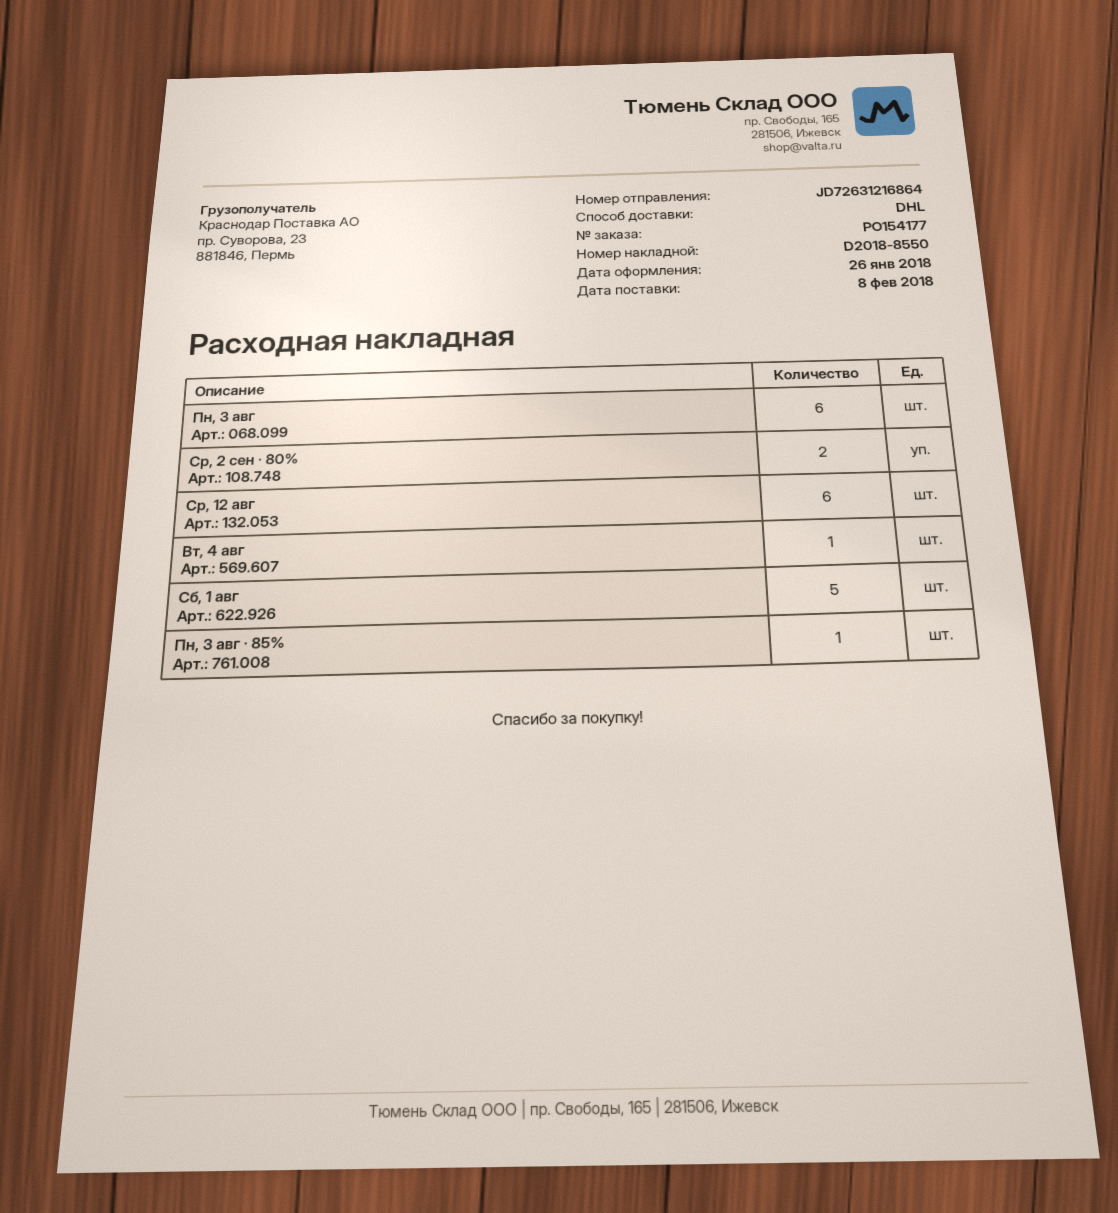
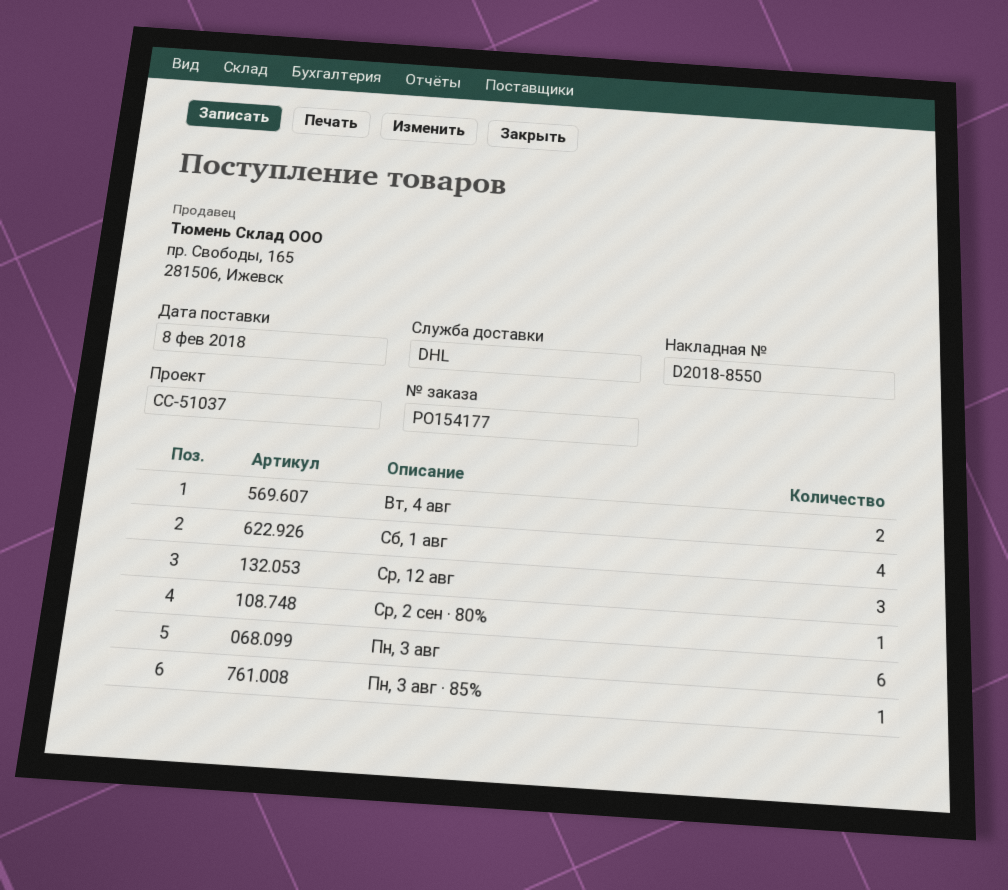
Ср, 2 сен · 80%: 2 -> 1
Ср, 12 авг: 6 -> 3
Вт, 4 авг: 1 -> 2
Сб, 1 авг: 5 -> 4

